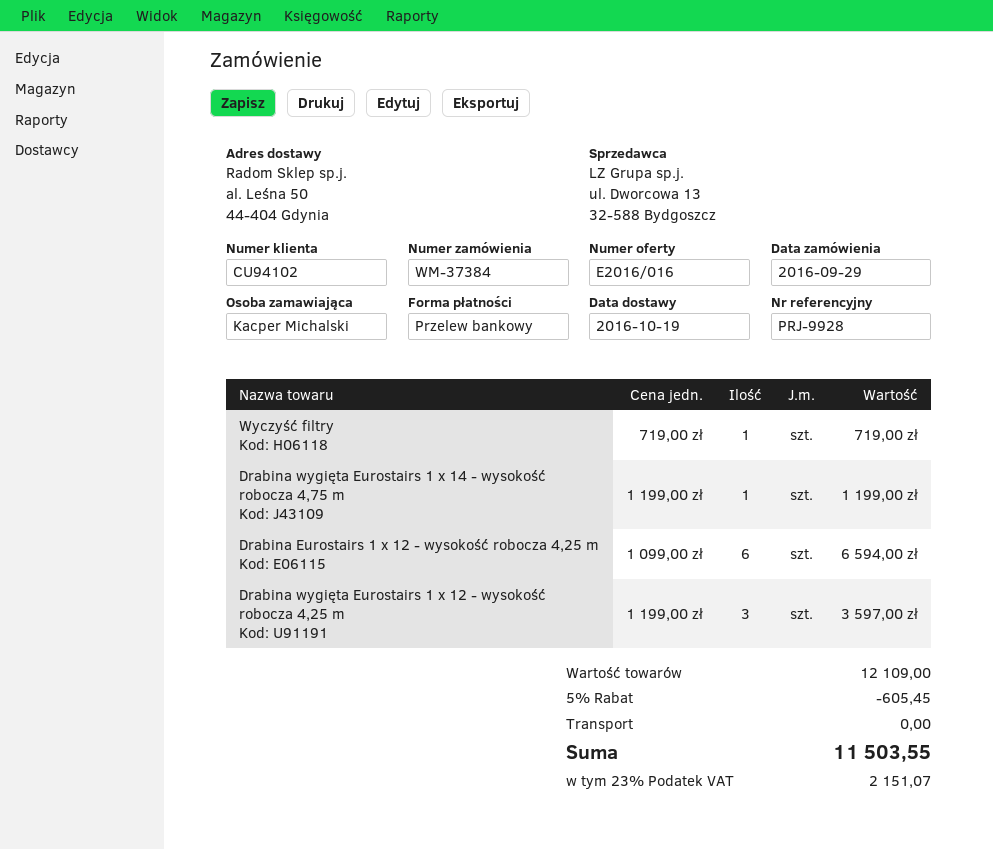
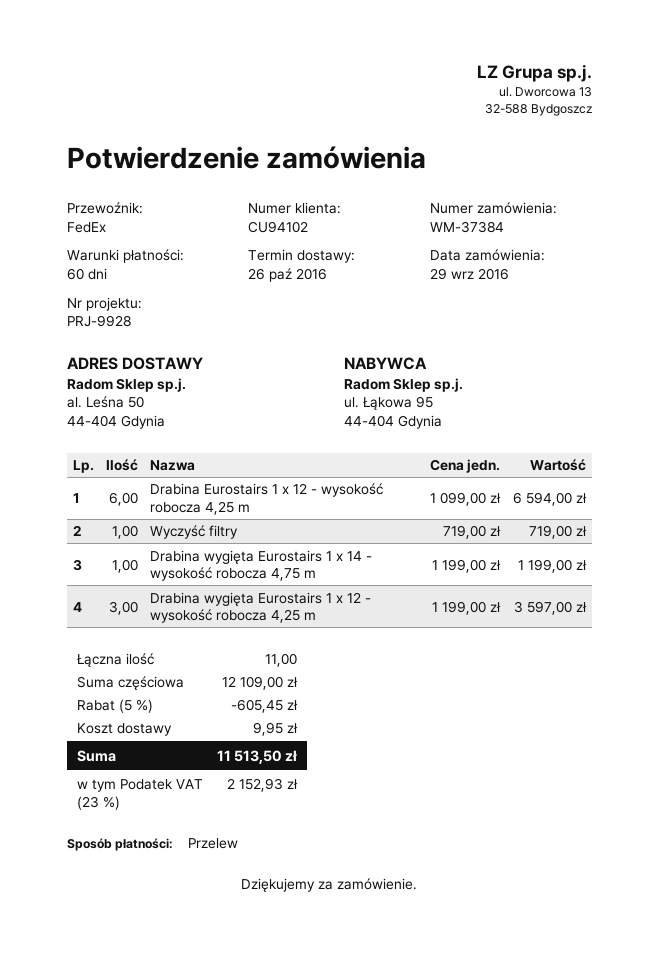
delivery date: 2016-10-19 -> 2016-10-26
shipping: 0.00 -> 9.95
tax: 23% = 2151.07 -> 23% = 2152.93
total: 11503.55 -> 11513.50

